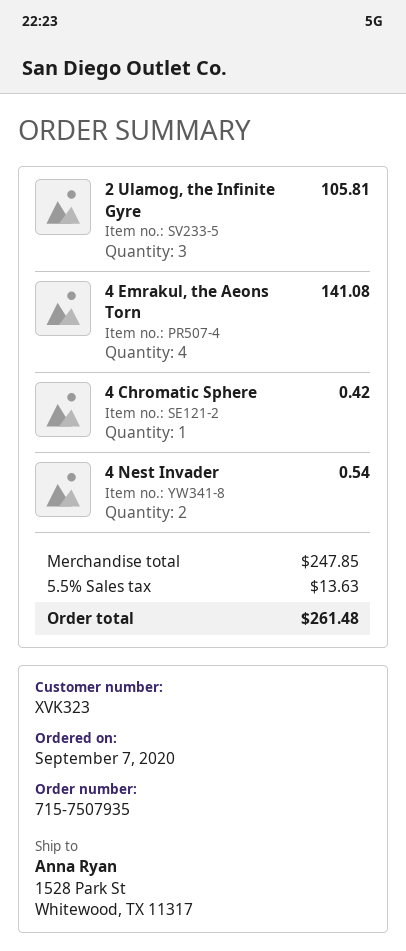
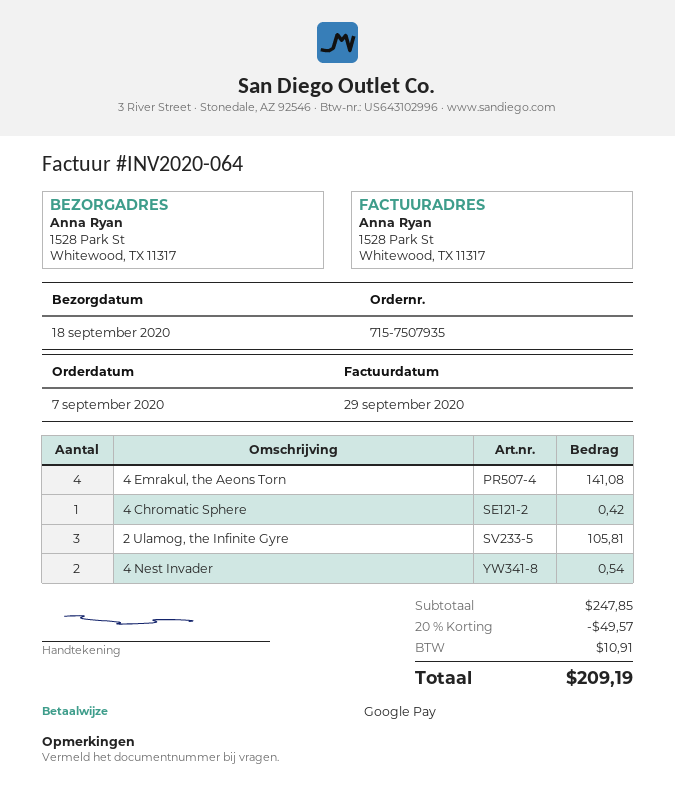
discount: none -> 20% = 49.57
tax: 13.63 -> 10.91
total: 261.48 -> 209.19

